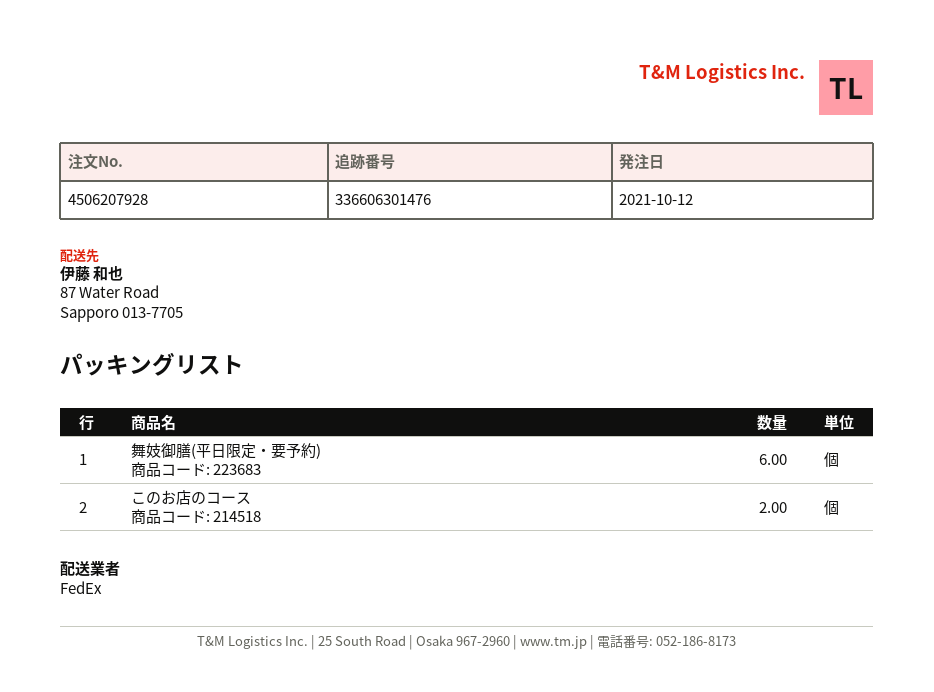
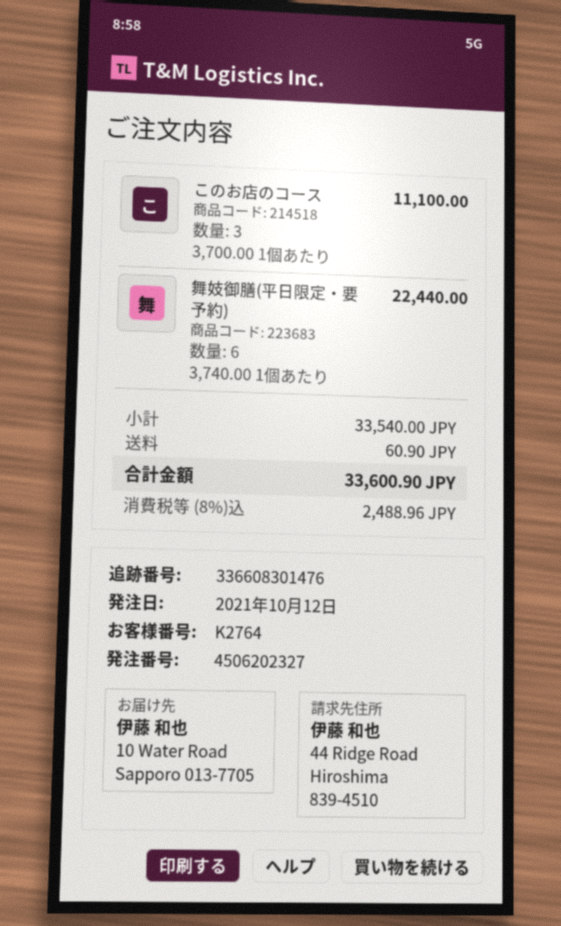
order number: 4506207928 -> 4506202327
tracking number: 336606301476 -> 336608301476
ship to: 87 Water Road, Sapporo 013-7705 -> 10 Water Road, Sapporo 013-7705
このお店のコース: 2 -> 3

